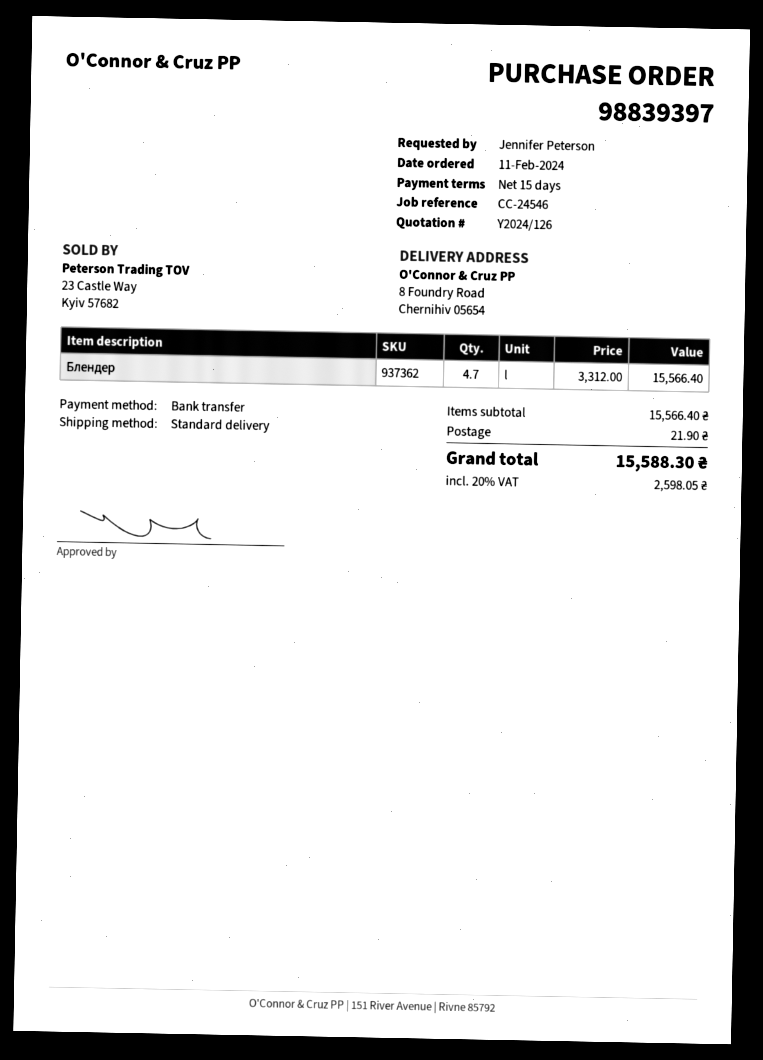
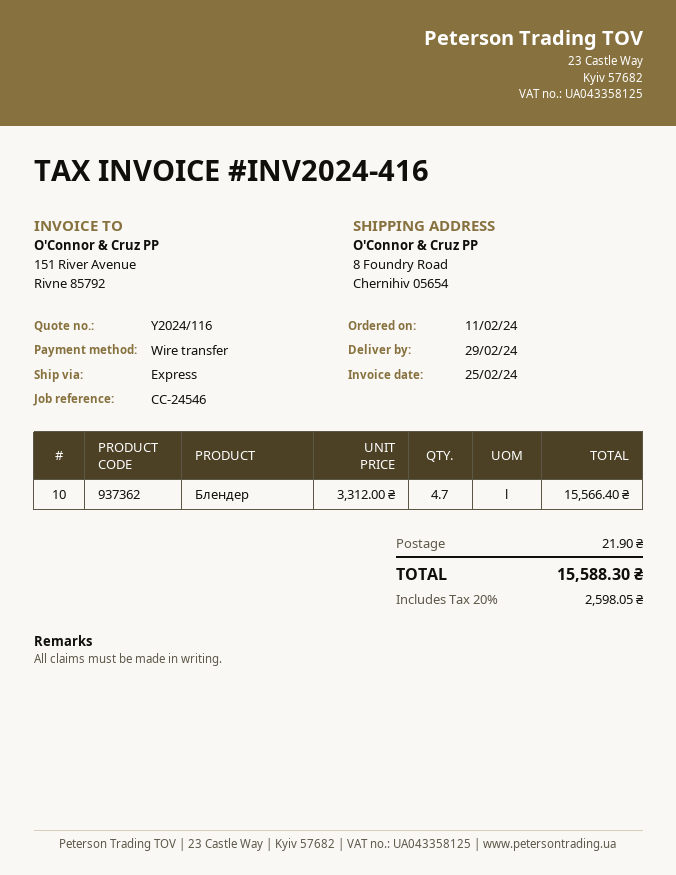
quote number: Y2024/126 -> Y2024/116
shipping method: standard -> express

